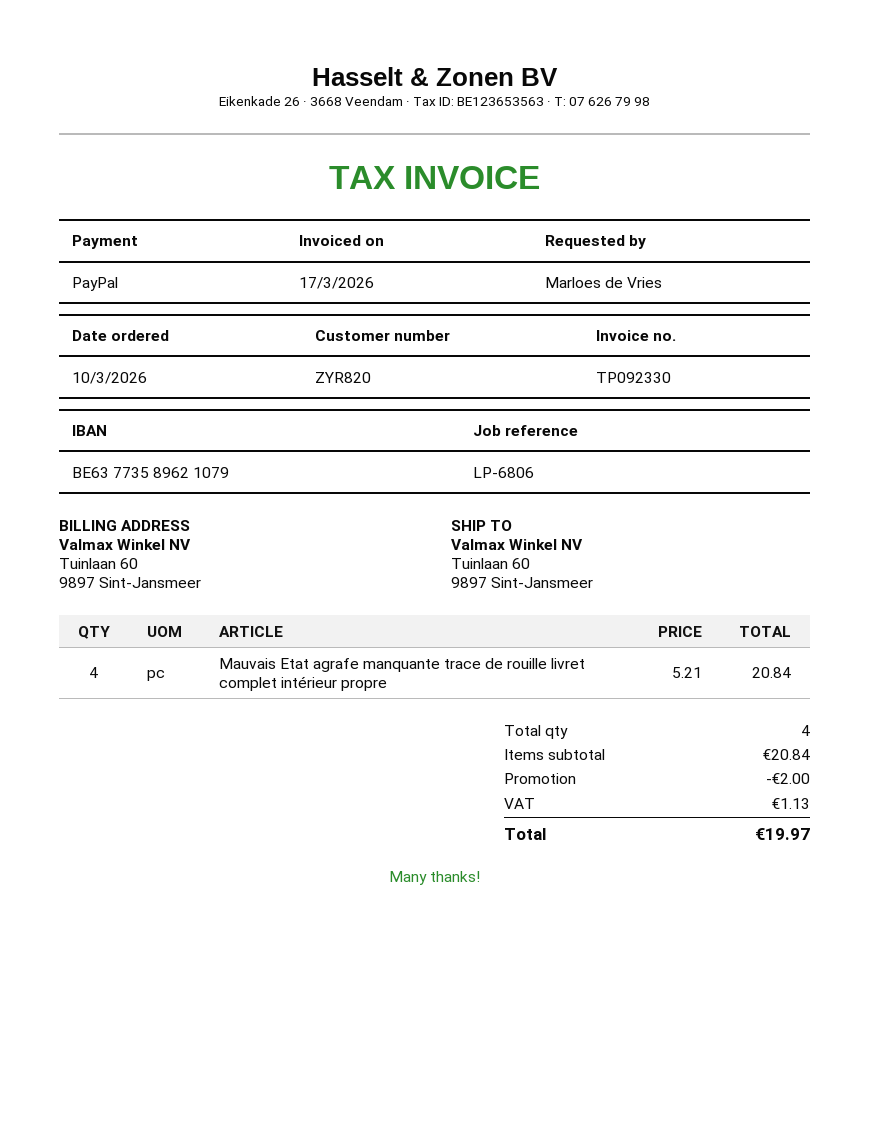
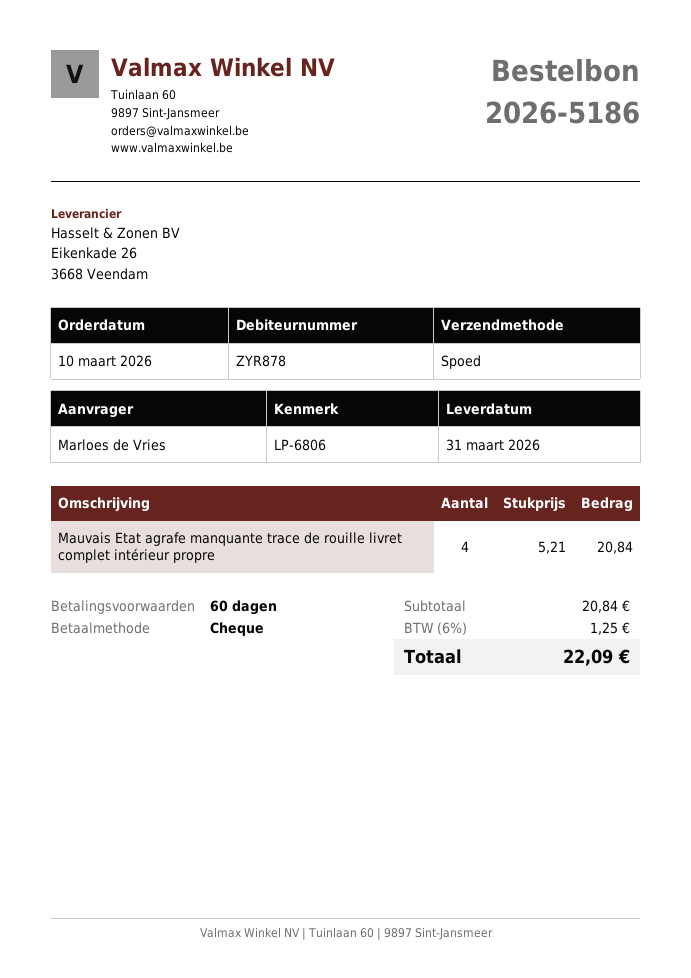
customer number: ZYR820 -> ZYR878
payment method: PayPal -> cheque
discount: 2.00 -> none
tax: 1.13 -> 1.25
total: 19.97 -> 22.09

